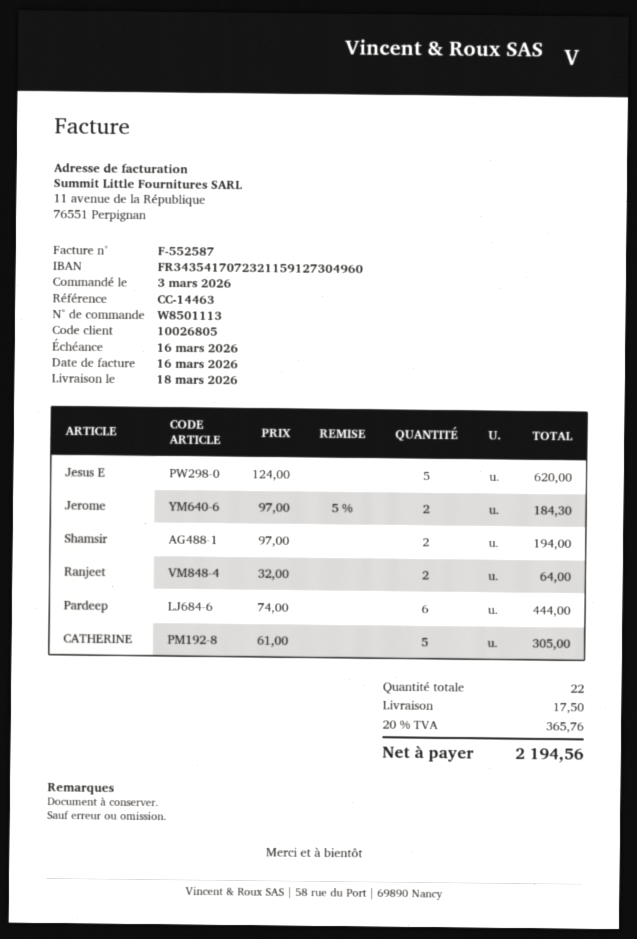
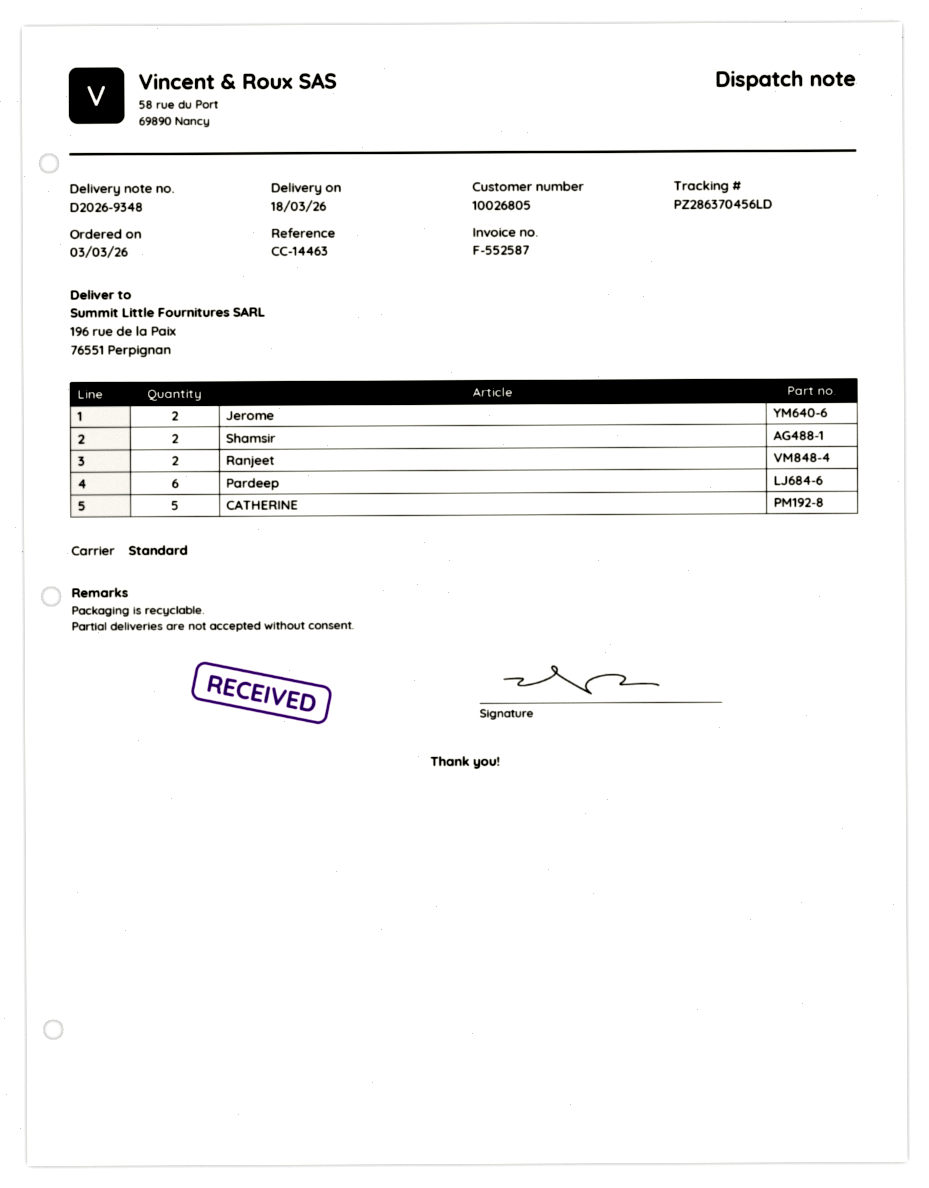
Jesus E: 5 -> none

